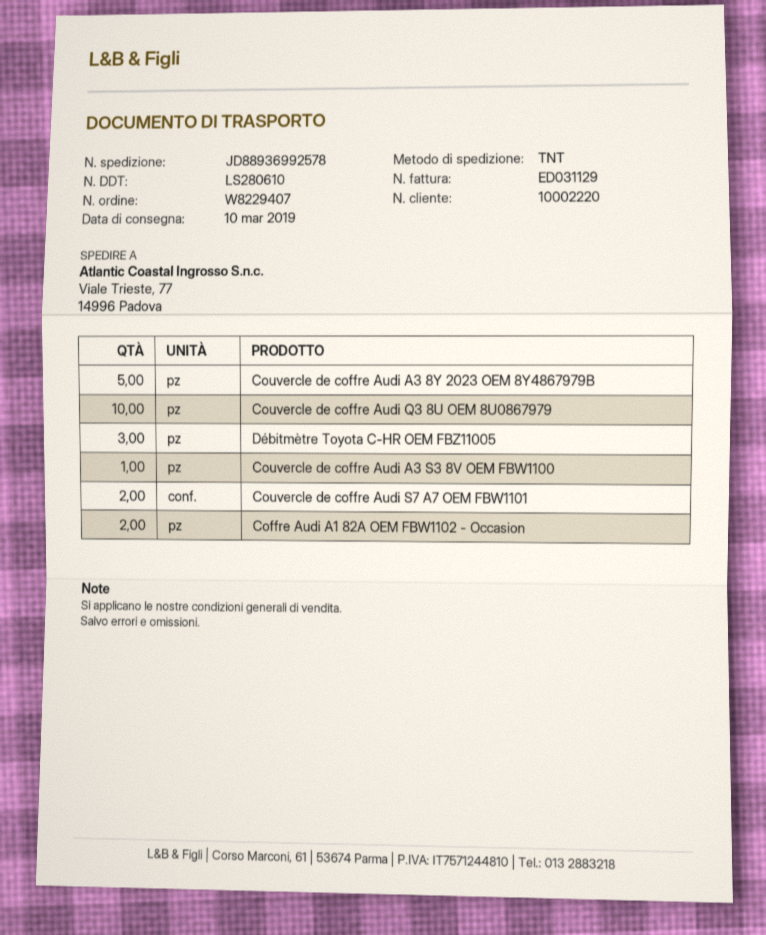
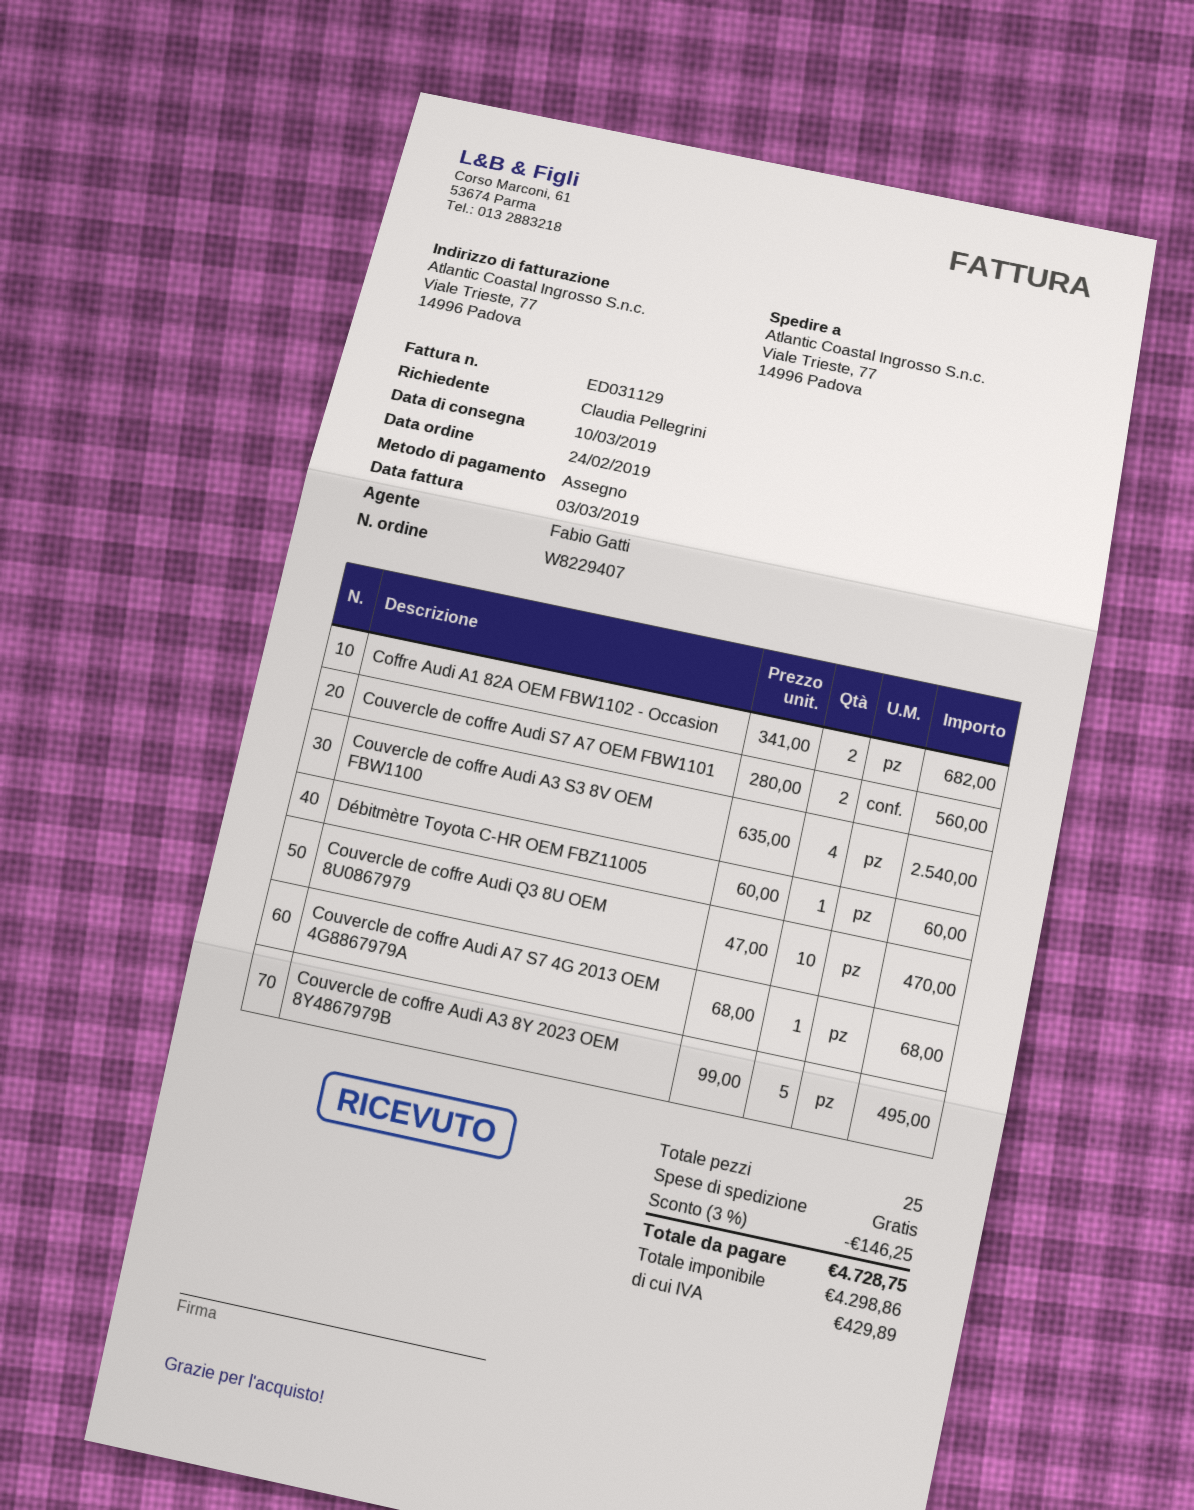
Débitmètre Toyota C-HR OEM FBZ11005: 3 -> 1
Couvercle de coffre Audi A3 S3 8V OEM FBW1100: 1 -> 4
Couvercle de coffre Audi A7 S7 4G 2013 OEM 4G8867979A: none -> 1

